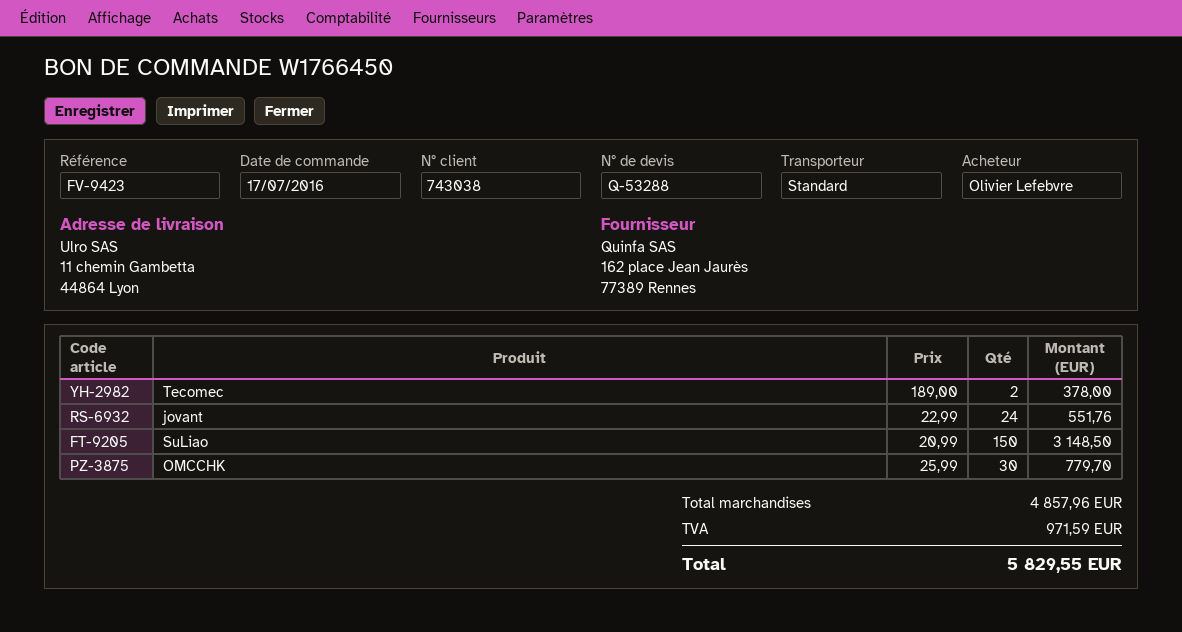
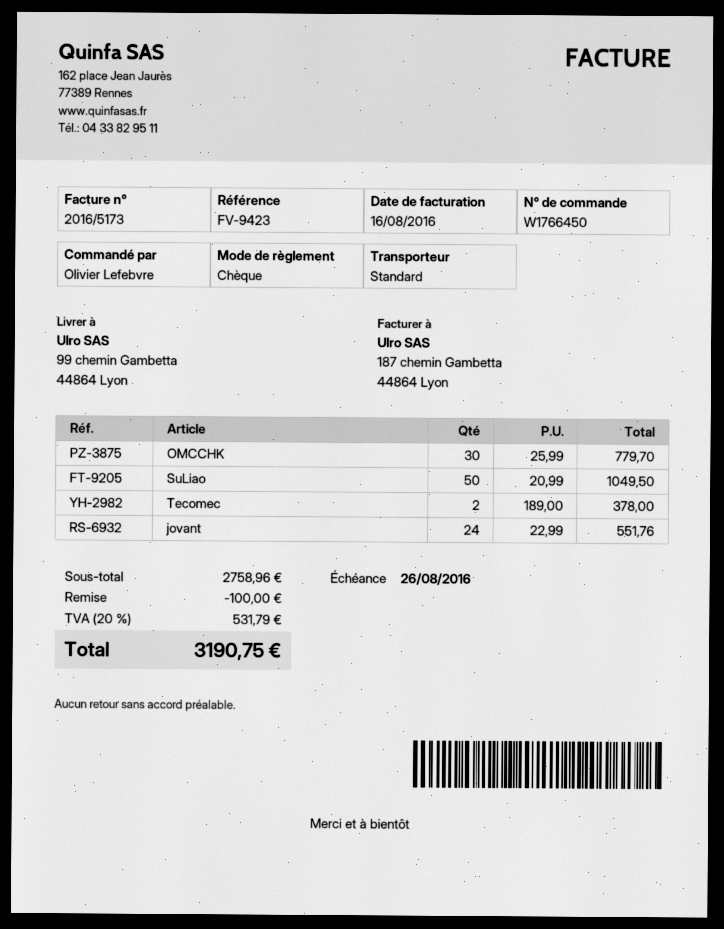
ship to: 11 chemin Gambetta, 44864 Lyon -> 99 chemin Gambetta, 44864 Lyon
SuLiao: 150 x 20.99 = 3148.50 -> 50 x 20.99 = 1049.50
subtotal: 4857.96 -> 2758.96
discount: none -> 100.00
tax: 971.59 -> 531.79
total: 5829.55 -> 3190.75

